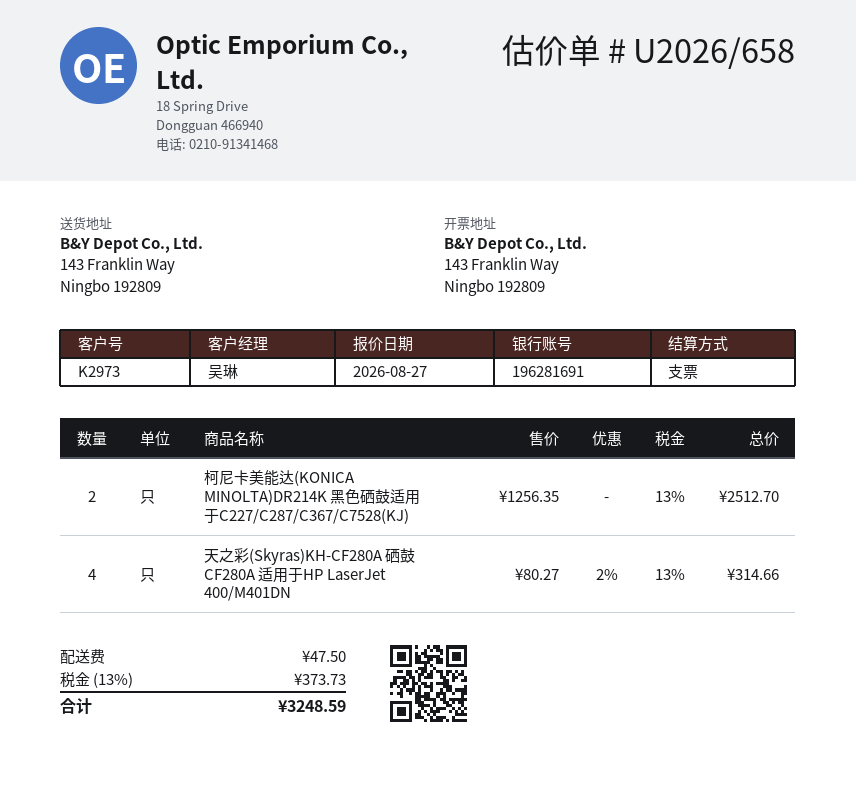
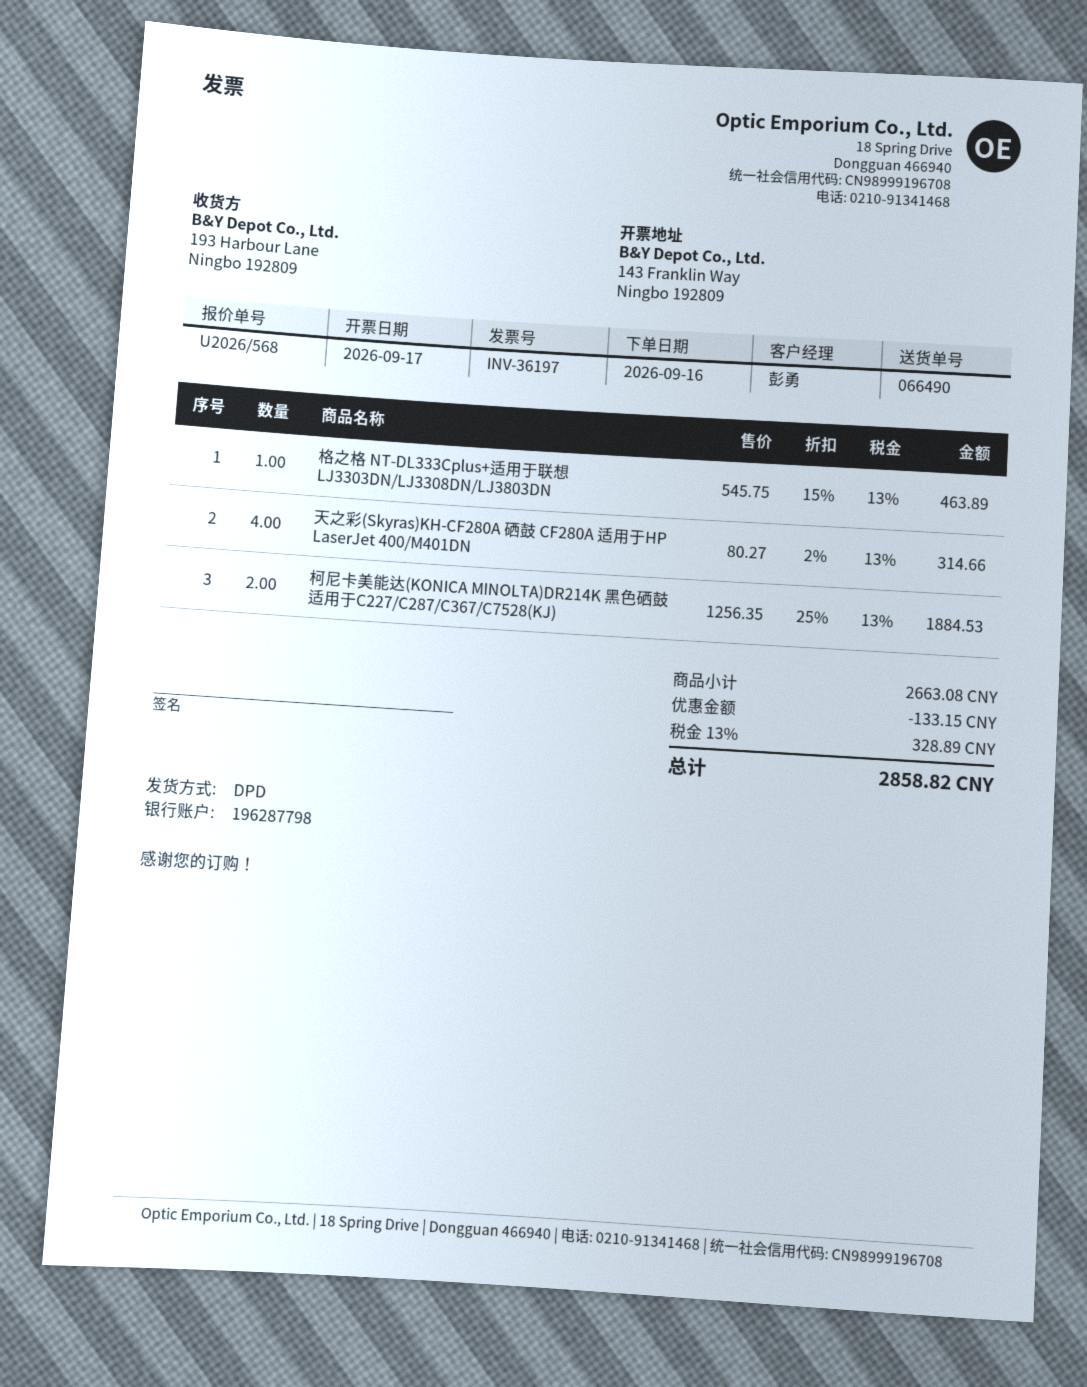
quote number: U2026/658 -> U2026/568
sales rep: 吴琳 -> 彭勇
bank account: 196281691 -> 196287798
ship to: 143 Franklin Way, Ningbo 192809 -> 193 Harbour Lane, Ningbo 192809
柯尼卡美能达(KONICA MINOLTA)DR214K 黑色硒鼓适用于C227/C287/C367/C7528(KJ): 2 x 1256.35 = 2512.70 -> 2 x 1256.35 - 25% = 1884.53
格之格 NT-DL333Cplus+适用于联想 LJ3303DN/LJ3308DN/LJ3803DN: none -> 1 x 545.75 - 15% = 463.89
discount: none -> 133.15
shipping: 47.50 -> none
tax: 13% = 373.73 -> 13% = 328.89
total: 3248.59 -> 2858.82

